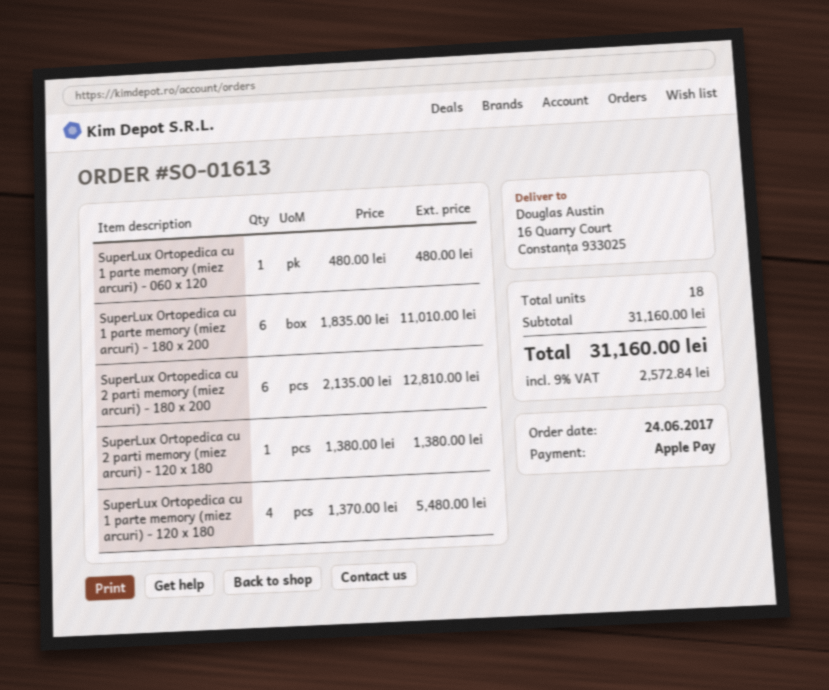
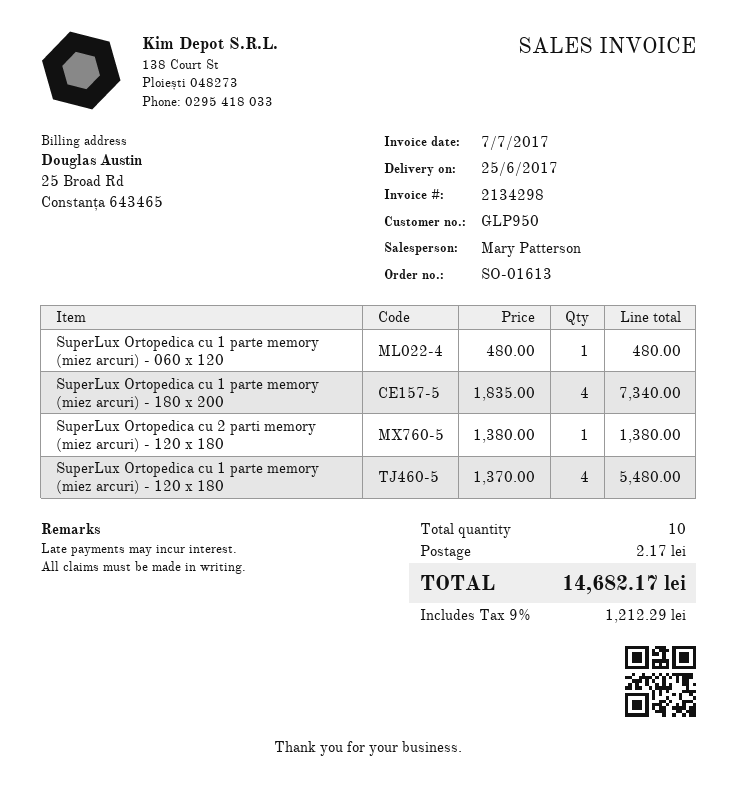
SuperLux Ortopedica cu 1 parte memory (miez arcuri) - 180 x 200: 6 x 1835.00 = 11010.00 -> 4 x 1835.00 = 7340.00
SuperLux Ortopedica cu 2 parti memory (miez arcuri) - 180 x 200: 6 x 2135.00 = 12810.00 -> none
total quantity: 18 -> 10
shipping: none -> 2.17
tax: 9% = 2572.84 -> 9% = 1212.29
total: 31160.00 -> 14682.17

